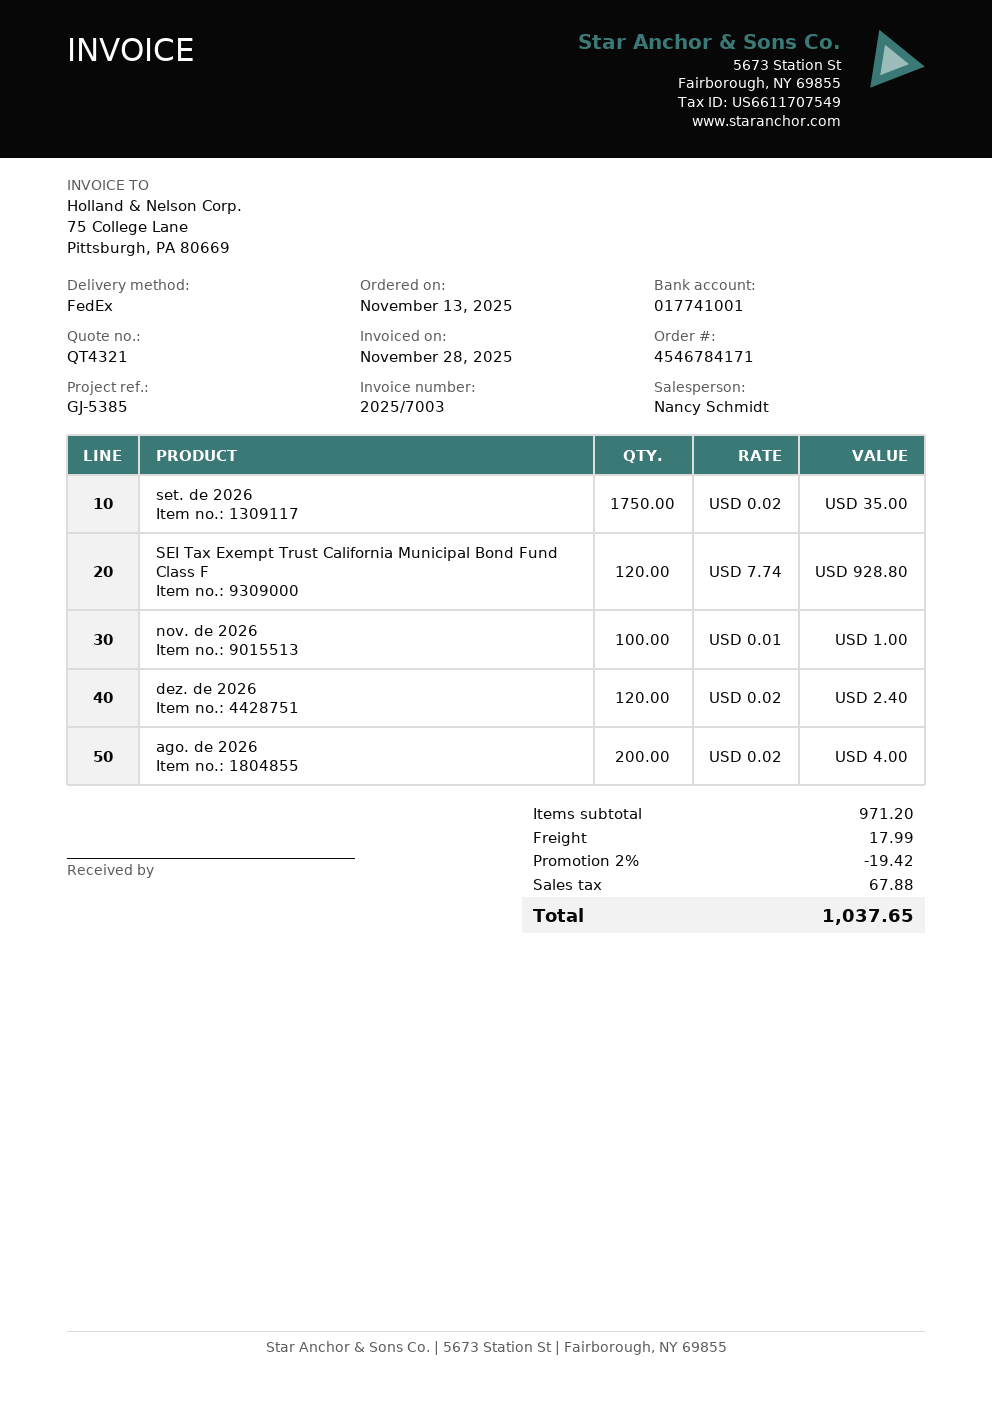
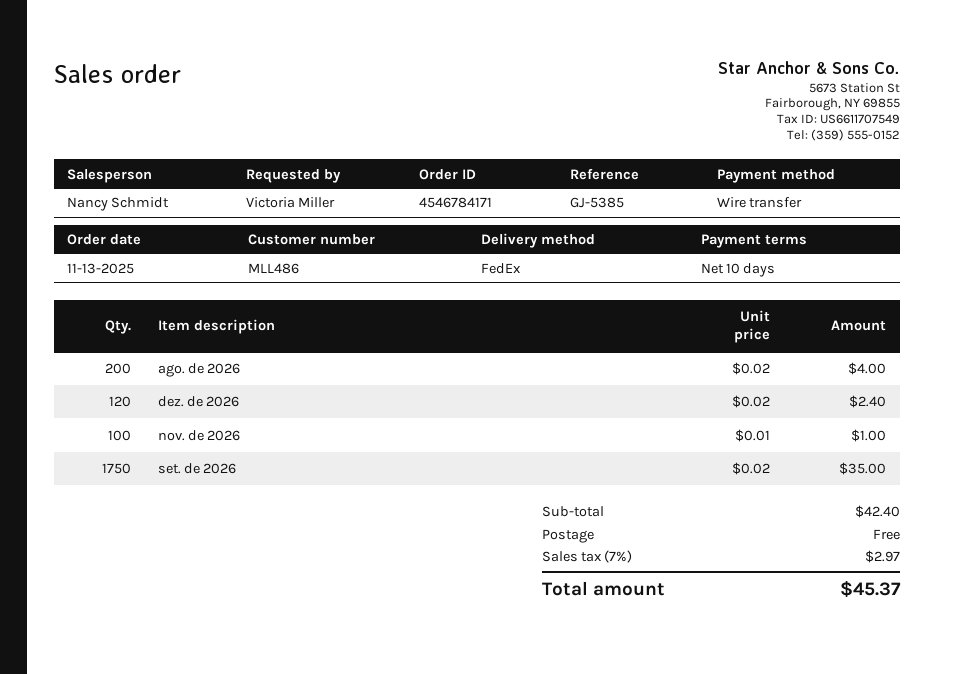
SEI Tax Exempt Trust California Municipal Bond Fund Class F: 120 x 7.74 = 928.80 -> none
subtotal: 971.20 -> 42.40
discount: 2% = 19.42 -> none
shipping: 17.99 -> 0.00
tax: 67.88 -> 2.97
total: 1037.65 -> 45.37

